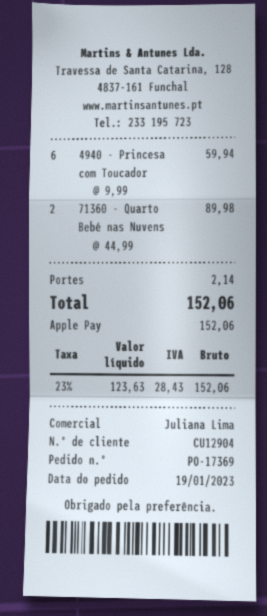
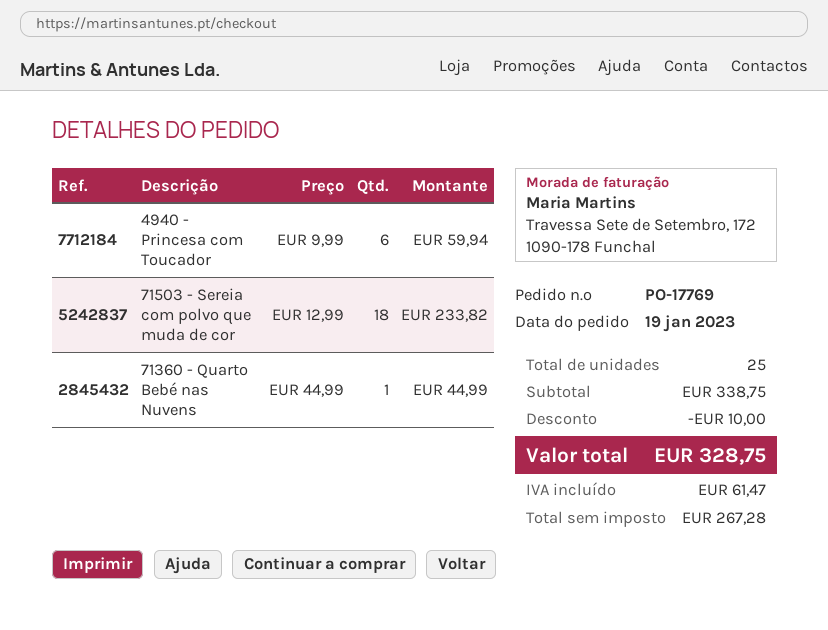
order number: PO-17369 -> PO-17769
71360 - Quarto Bebé nas Nuvens: 2 x 44.99 = 89.98 -> 1 x 44.99 = 44.99
71503 - Sereia com polvo que muda de cor: none -> 18 x 12.99 = 233.82
discount: none -> 10.00
shipping: 2.14 -> none
net: 123.63 -> 267.28
tax: 28.43 -> 61.47
total: 152.06 -> 328.75

